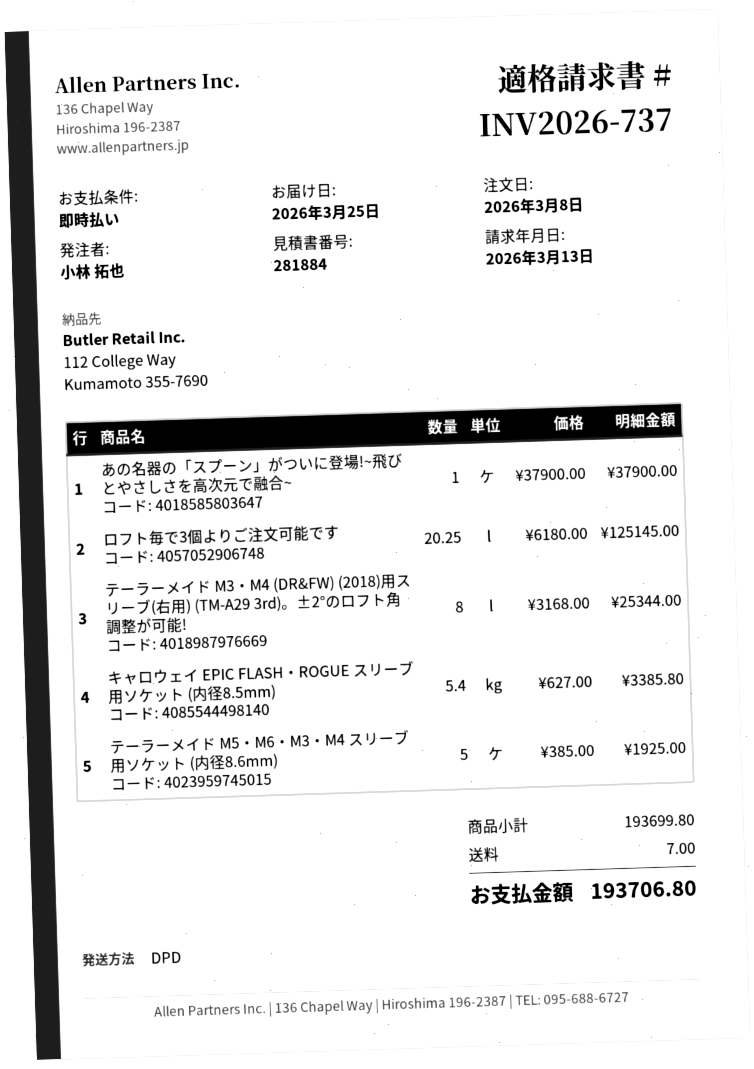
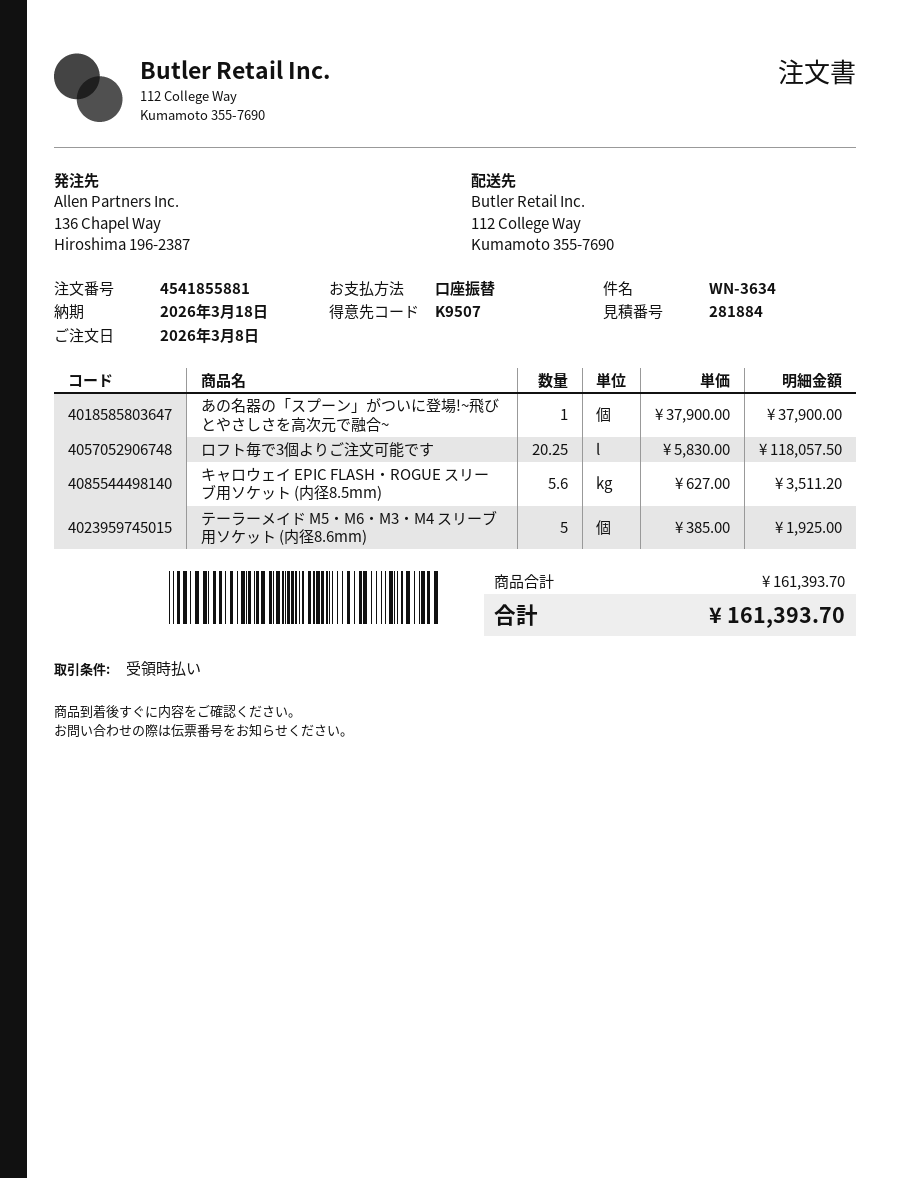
delivery date: 2026-03-25 -> 2026-03-18
ロフト毎で3個よりご注文可能です: 20.25 x 6180.00 = 125145.00 -> 20.25 x 5830.00 = 118057.50
テーラーメイド M3・M4 (DR&FW) (2018)用スリーブ(右用) (TM-A29 3rd)。±2°のロフト角調整が可能!: 8 x 3168.00 = 25344.00 -> none
キャロウェイ EPIC FLASH・ROGUE スリーブ用ソケット (内径8.5mm): 5.4 x 627.00 = 3385.80 -> 5.6 x 627.00 = 3511.20
subtotal: 193699.80 -> 161393.70
shipping: 7.00 -> none
total: 193706.80 -> 161393.70

